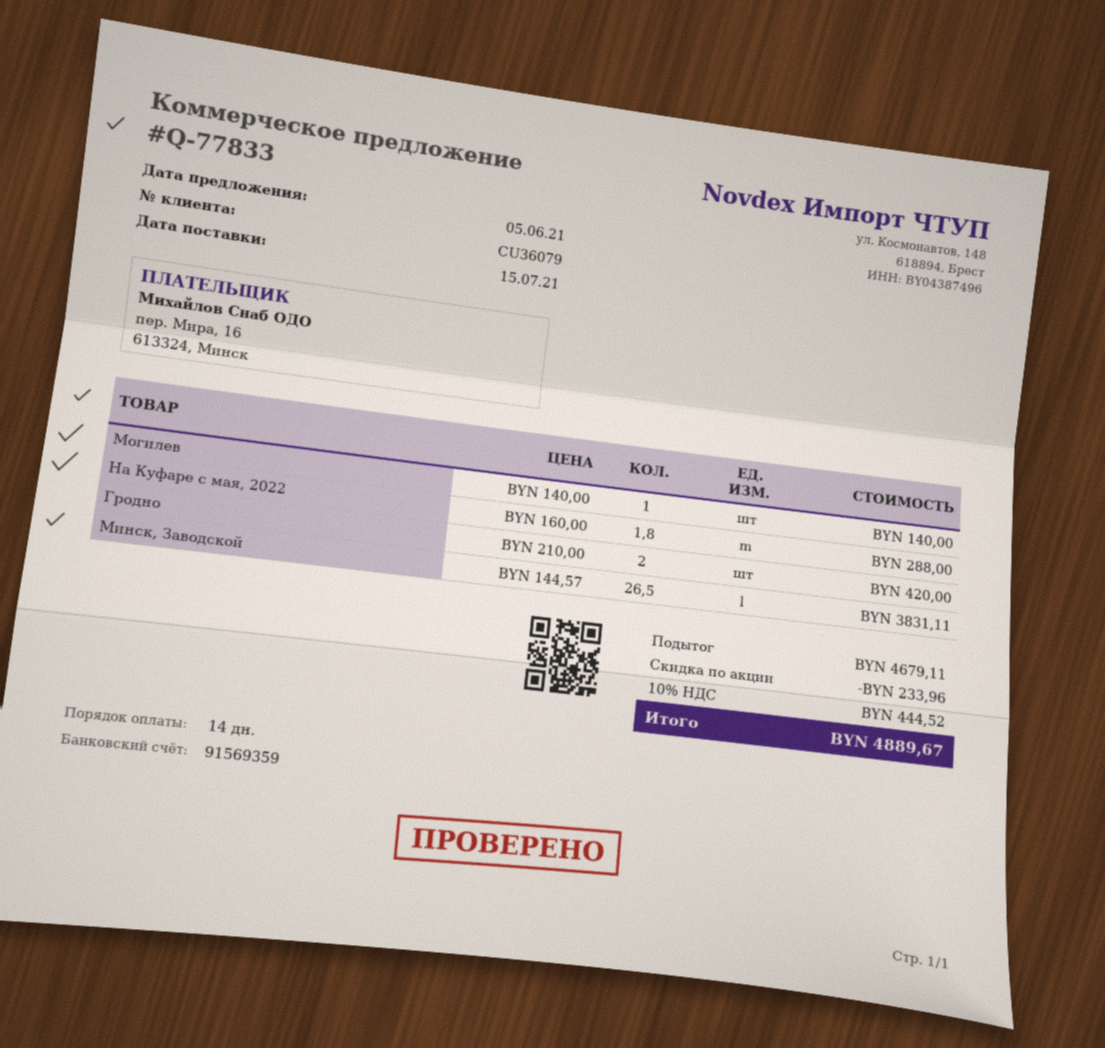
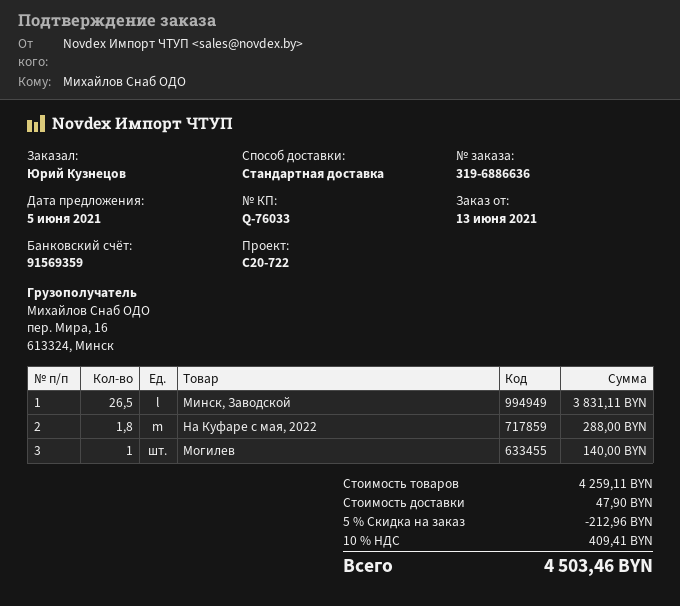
quote number: Q-77833 -> Q-76033
Гродно: 2 for 420.00 -> none
subtotal: 4679.11 -> 4259.11
discount: 233.96 -> 212.96
shipping: none -> 47.90
tax: 10% = 444.52 -> 10% = 409.41
total: 4889.67 -> 4503.46

